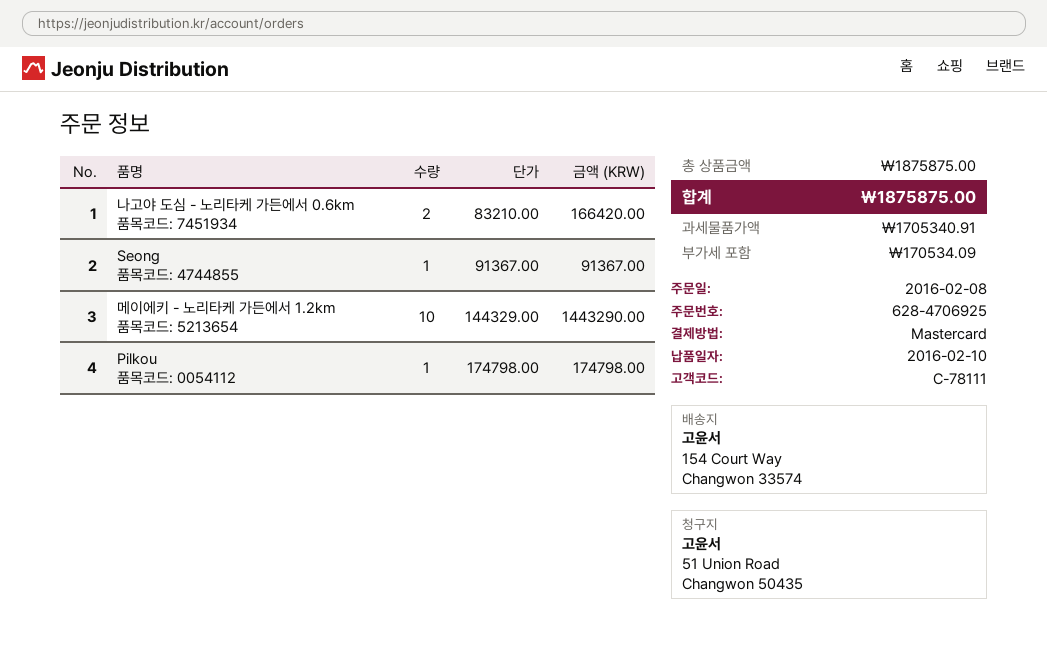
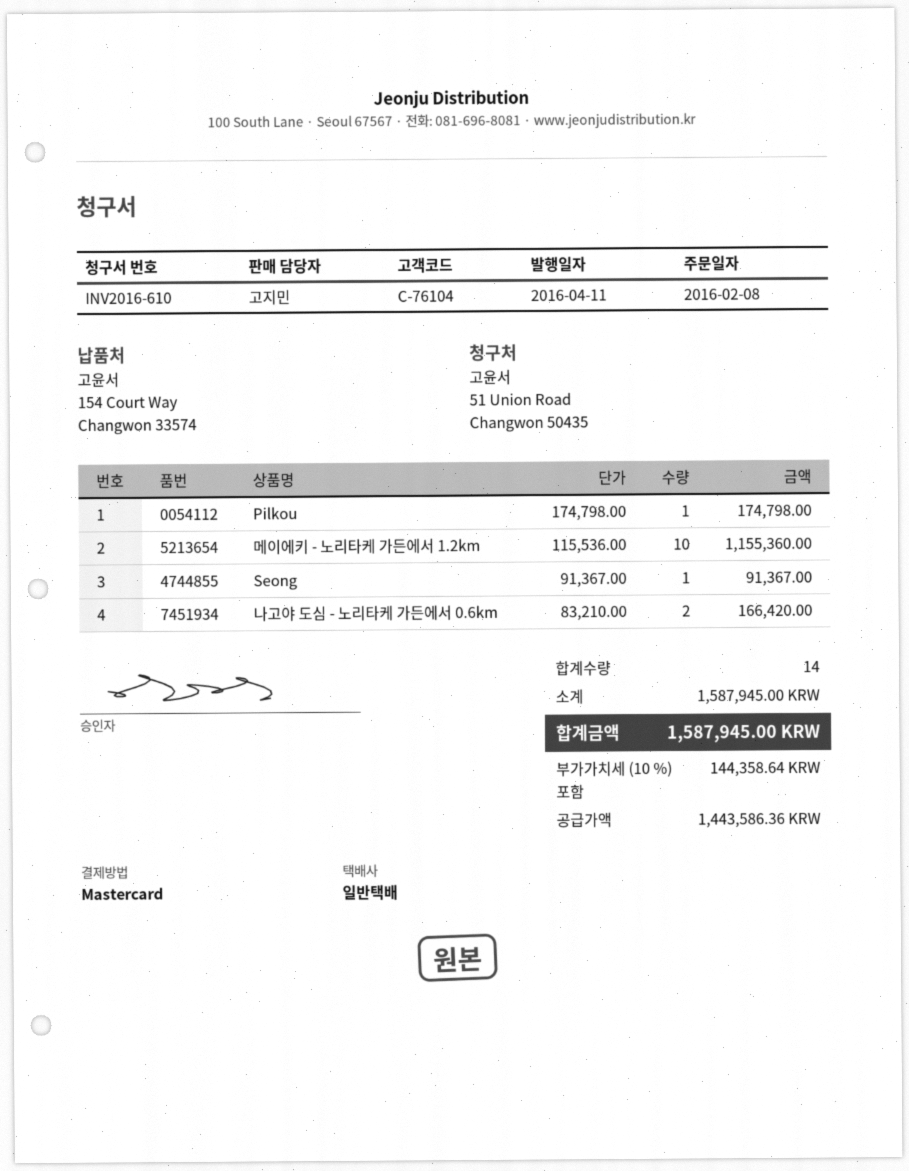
customer number: C-78111 -> C-76104
메이에키 - 노리타케 가든에서 1.2km: 10 x 144329.00 = 1443290.00 -> 10 x 115536.00 = 1155360.00
subtotal: 1875875.00 -> 1587945.00
net: 1705340.91 -> 1443586.36
tax: 170534.09 -> 144358.64
total: 1875875.00 -> 1587945.00

